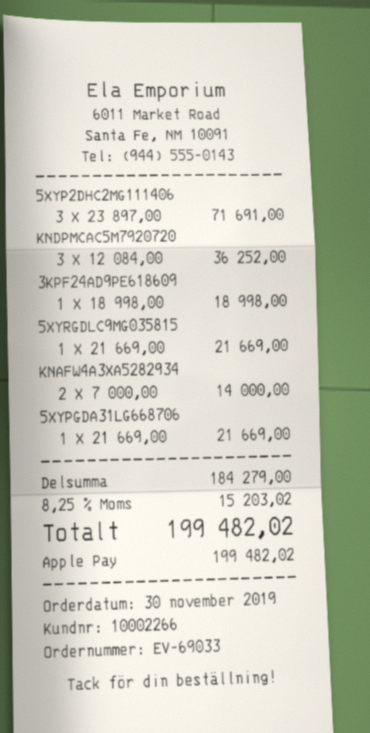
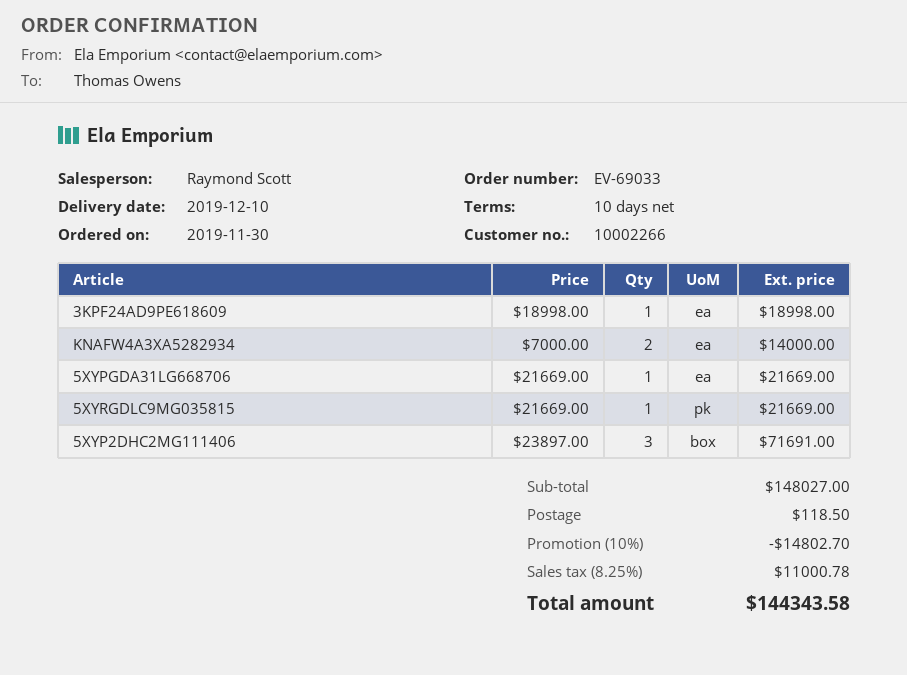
KNDPMCAC5M7920720: 3 x 12084.00 = 36252.00 -> none
subtotal: 184279.00 -> 148027.00
discount: none -> 10% = 14802.70
shipping: none -> 118.50
tax: 8.25% = 15203.02 -> 8.25% = 11000.78
total: 199482.02 -> 144343.58

